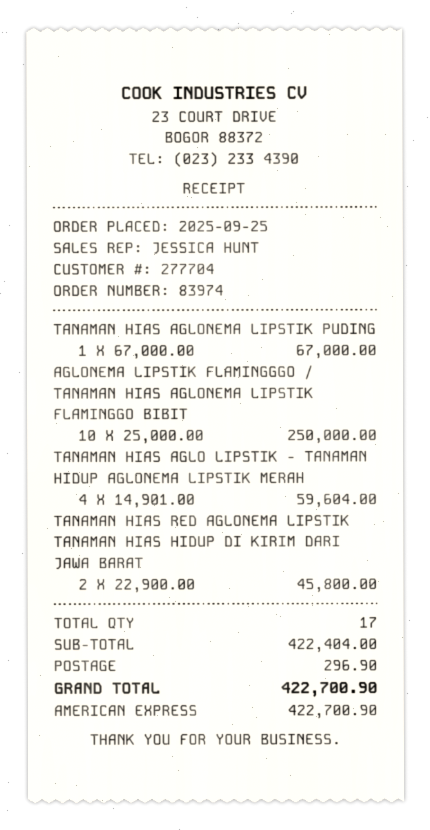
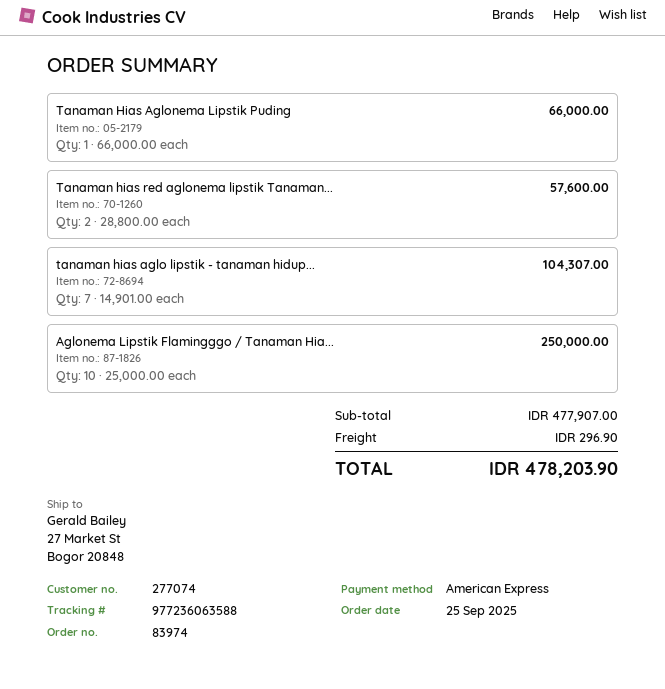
customer number: 277704 -> 277074
TANAMAN HIAS AGLONEMA LIPSTIK PUDING: 1 x 67000.00 = 67000.00 -> 1 x 66000.00 = 66000.00
TANAMAN HIAS AGLO LIPSTIK - TANAMAN HIDUP AGLONEMA LIPSTIK MERAH: 4 x 14901.00 = 59604.00 -> 7 x 14901.00 = 104307.00
TANAMAN HIAS RED AGLONEMA LIPSTIK TANAMAN HIAS HIDUP DI KIRIM DARI JAWA BARAT: 2 x 22900.00 = 45800.00 -> 2 x 28800.00 = 57600.00
subtotal: 422404.00 -> 477907.00
total: 422700.90 -> 478203.90

